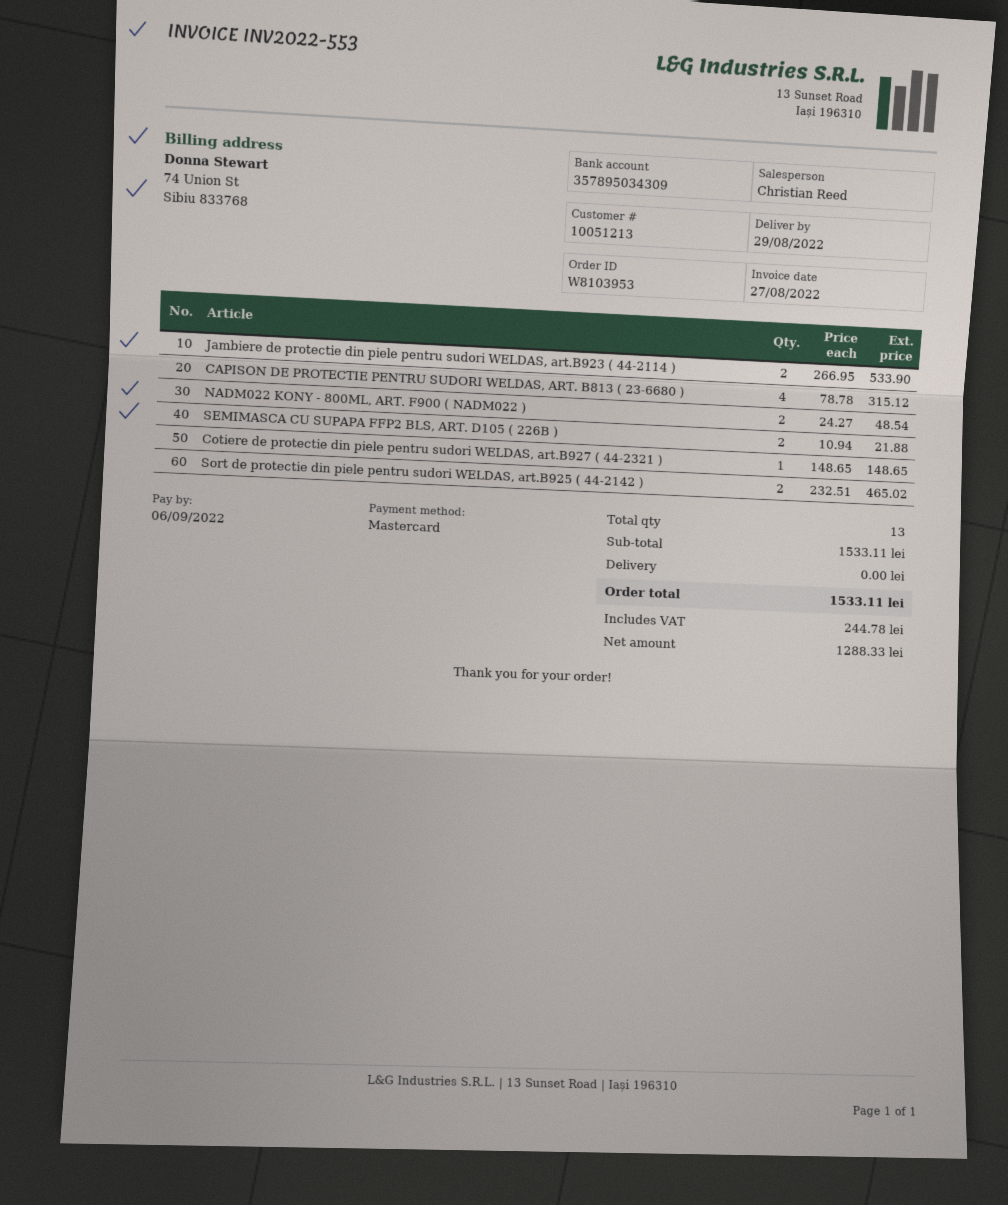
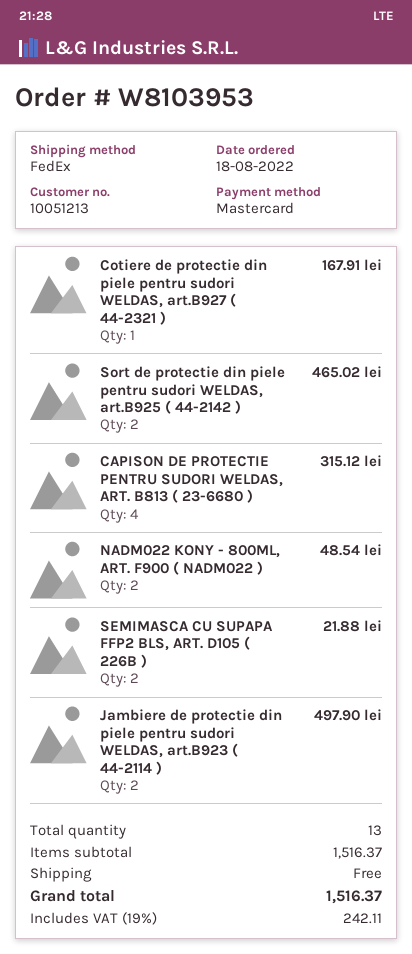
Jambiere de protectie din piele pentru sudori WELDAS, art.B923 ( 44-2114 ): 2 for 533.90 -> 2 for 497.90
Cotiere de protectie din piele pentru sudori WELDAS, art.B927 ( 44-2321 ): 1 for 148.65 -> 1 for 167.91
subtotal: 1533.11 -> 1516.37
tax: 244.78 -> 242.11
total: 1533.11 -> 1516.37

